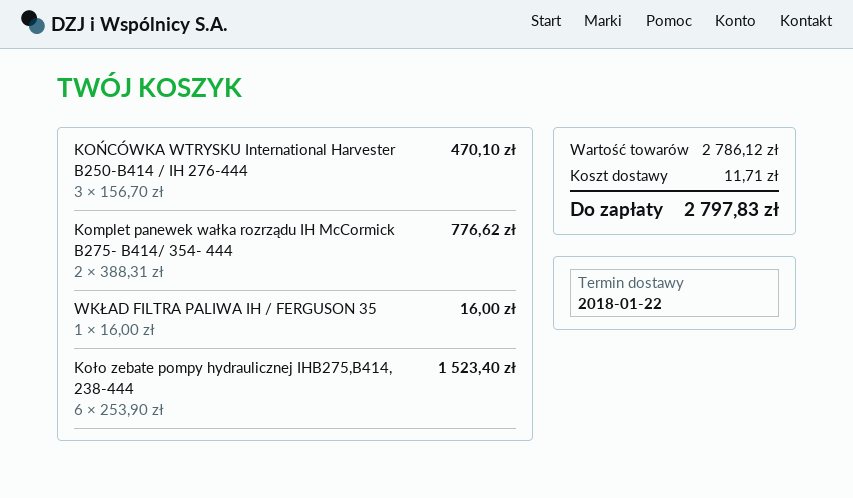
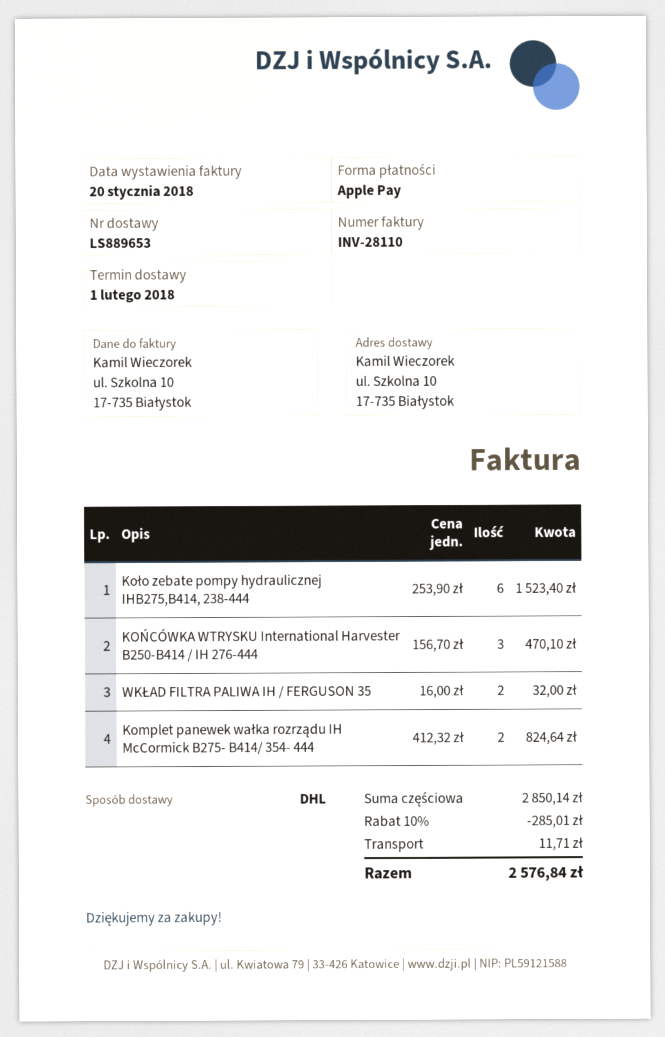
delivery date: 2018-01-22 -> 2018-02-01
Komplet panewek wałka rozrządu IH McCormick B275- B414/ 354- 444: 2 x 388.31 = 776.62 -> 2 x 412.32 = 824.64
WKŁAD FILTRA PALIWA IH / FERGUSON 35: 1 x 16.00 = 16.00 -> 2 x 16.00 = 32.00
subtotal: 2786.12 -> 2850.14
discount: none -> 10% = 285.01
total: 2797.83 -> 2576.84

